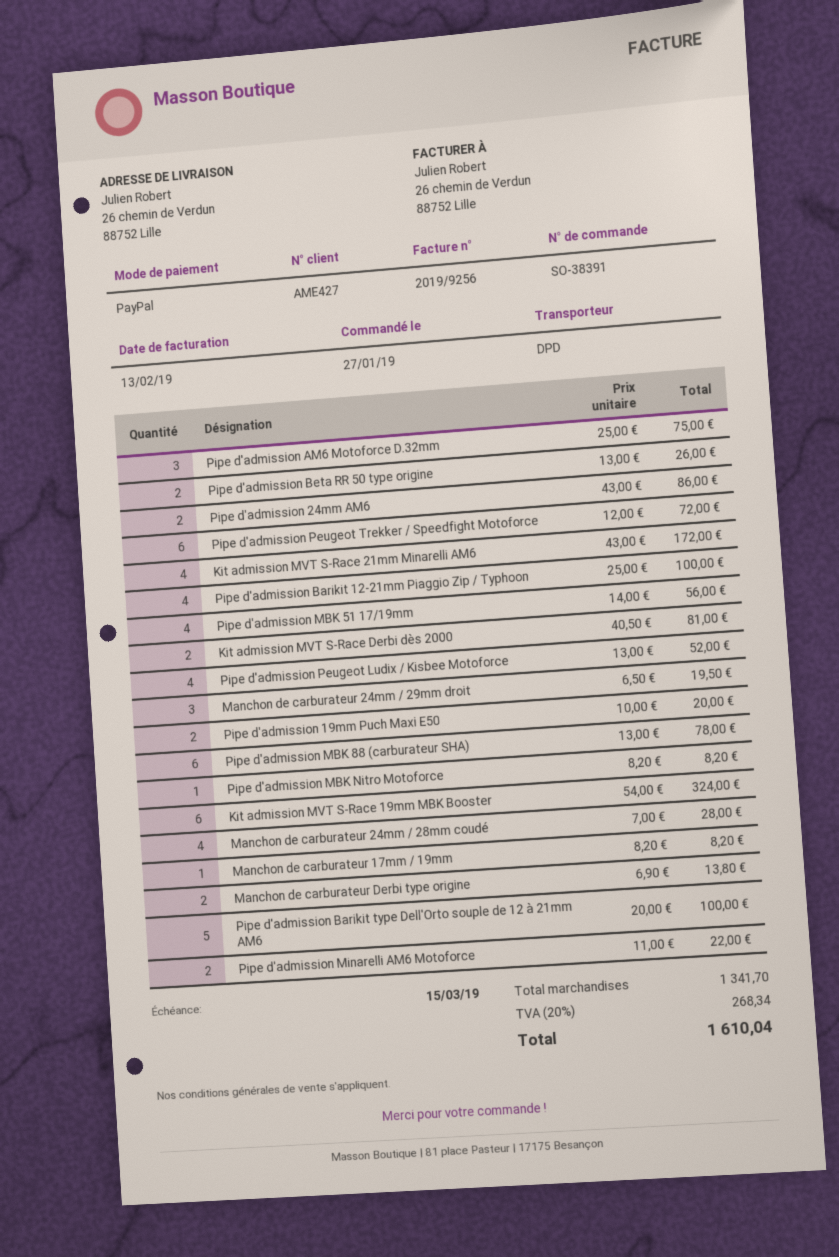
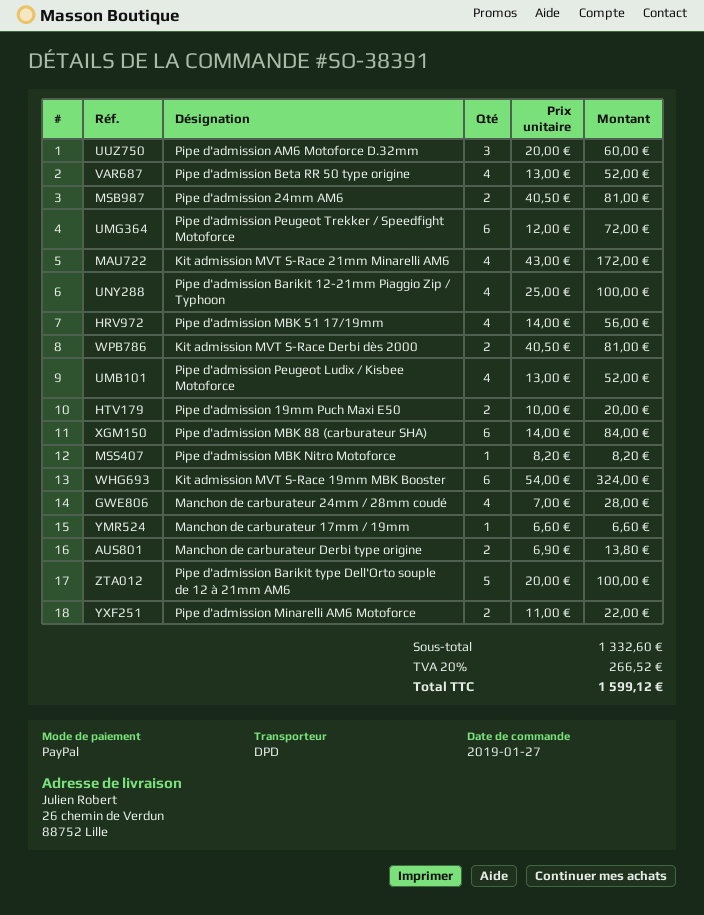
Pipe d'admission AM6 Motoforce D.32mm: 3 x 25.00 = 75.00 -> 3 x 20.00 = 60.00
Pipe d'admission Beta RR 50 type origine: 2 x 13.00 = 26.00 -> 4 x 13.00 = 52.00
Pipe d'admission 24mm AM6: 2 x 43.00 = 86.00 -> 2 x 40.50 = 81.00
Manchon de carburateur 24mm / 29mm droit: 3 x 6.50 = 19.50 -> none
Pipe d'admission MBK 88 (carburateur SHA): 6 x 13.00 = 78.00 -> 6 x 14.00 = 84.00
Manchon de carburateur 17mm / 19mm: 1 x 8.20 = 8.20 -> 1 x 6.60 = 6.60
subtotal: 1341.70 -> 1332.60
tax: 20% = 268.34 -> 20% = 266.52
total: 1610.04 -> 1599.12

